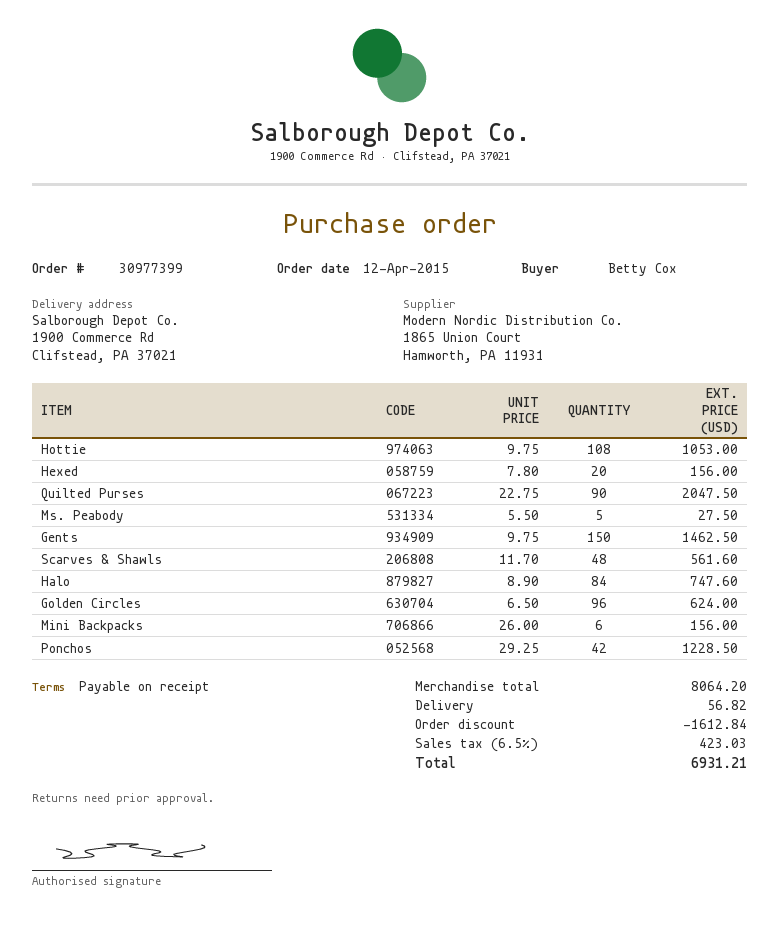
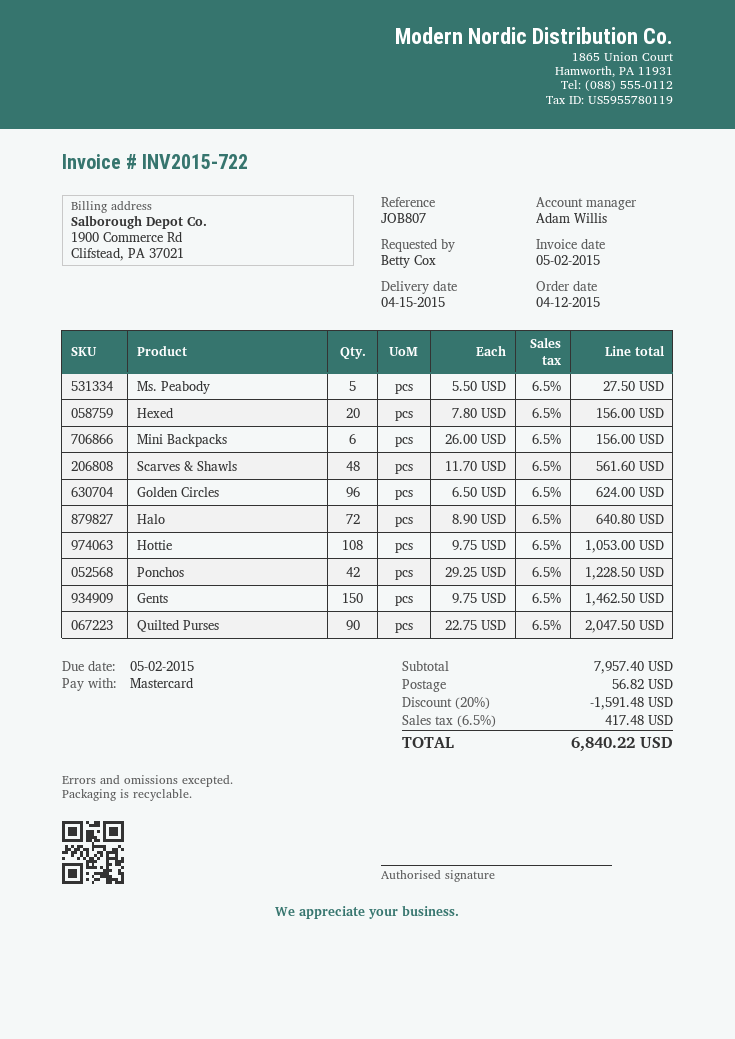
Halo: 84 x 8.90 = 747.60 -> 72 x 8.90 = 640.80
subtotal: 8064.20 -> 7957.40
discount: 1612.84 -> 1591.48
tax: 6.5% = 423.03 -> 6.5% = 417.48
total: 6931.21 -> 6840.22

